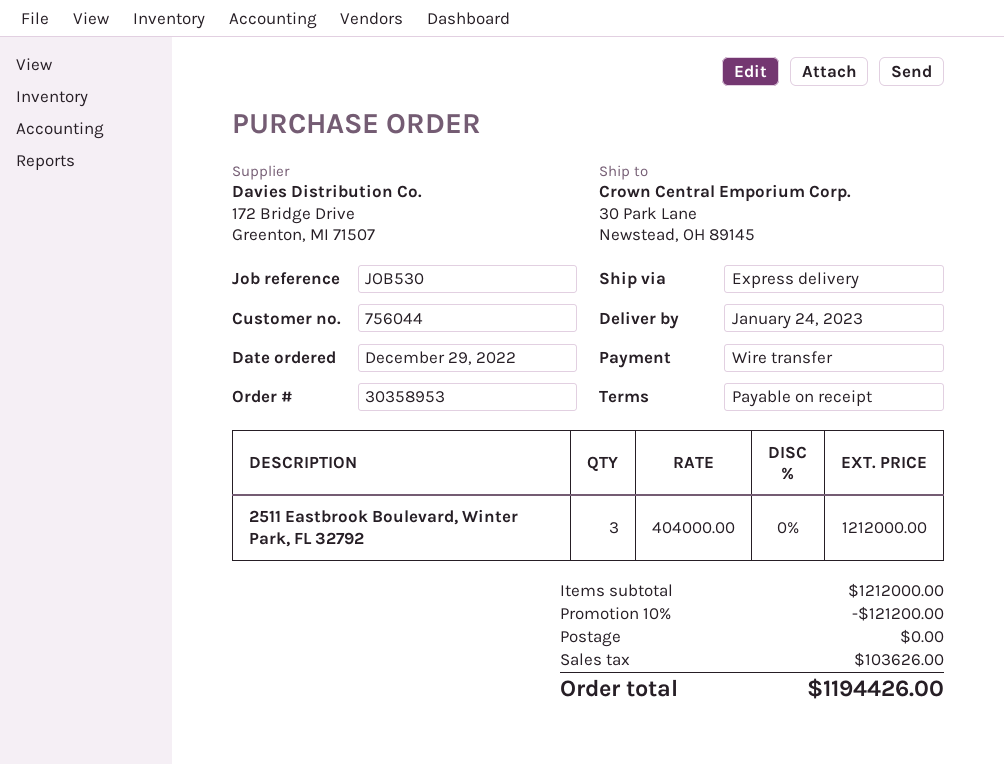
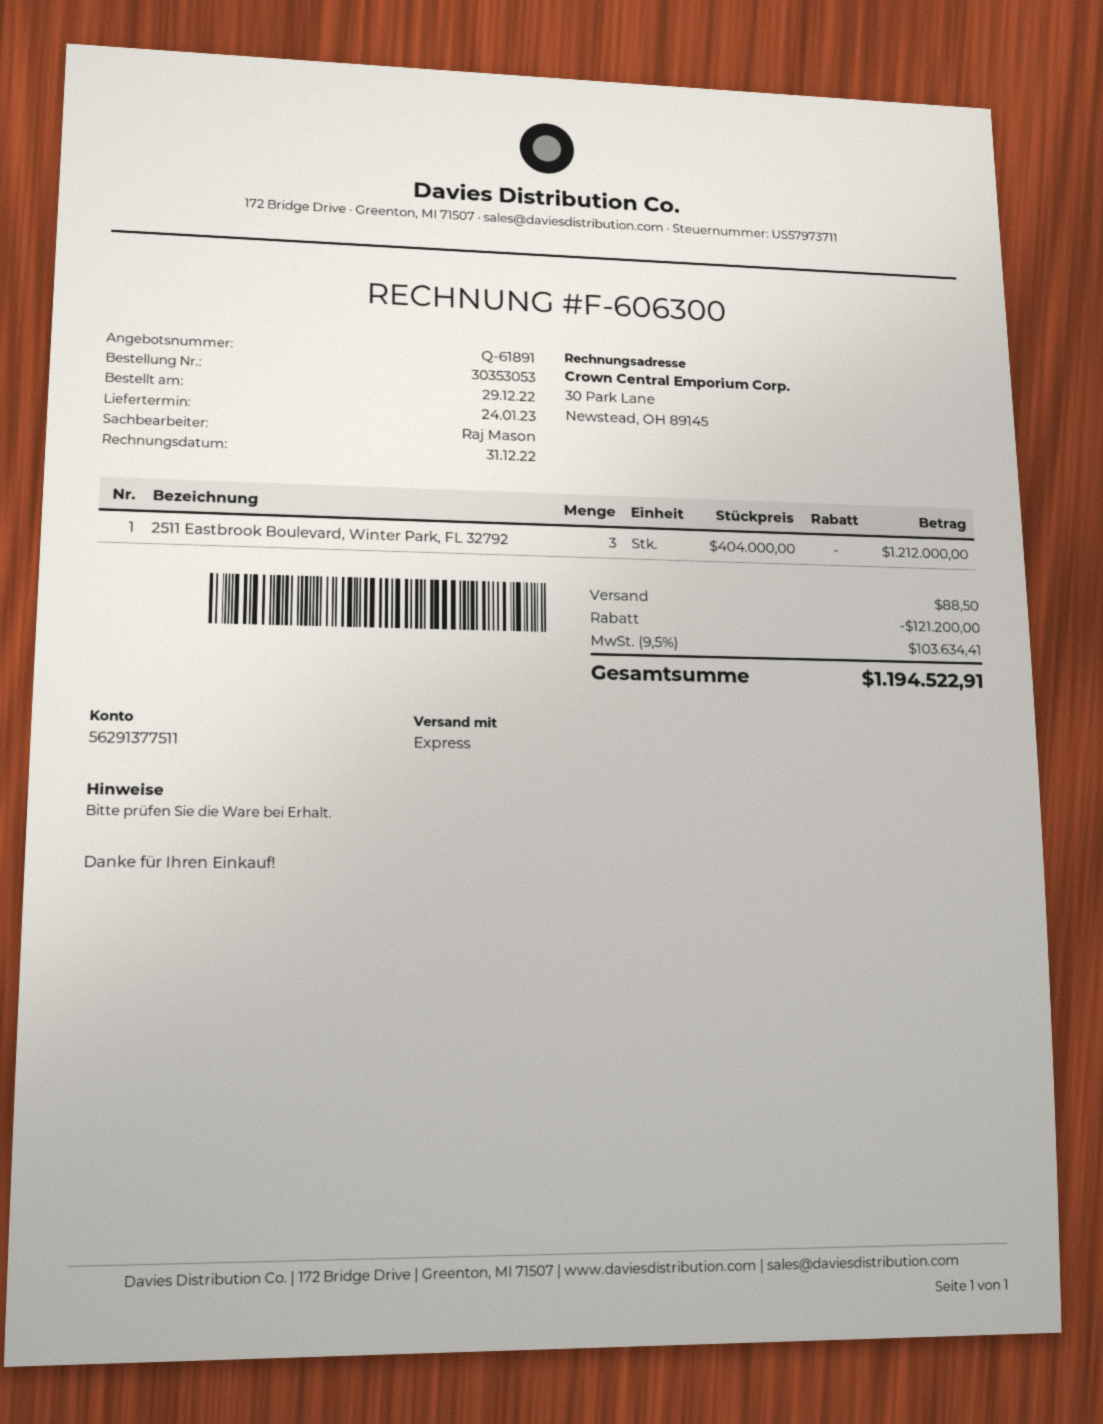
order number: 30358953 -> 30353053
shipping: 0.00 -> 88.50
tax: 103626.00 -> 103634.41
total: 1194426.00 -> 1194522.91

